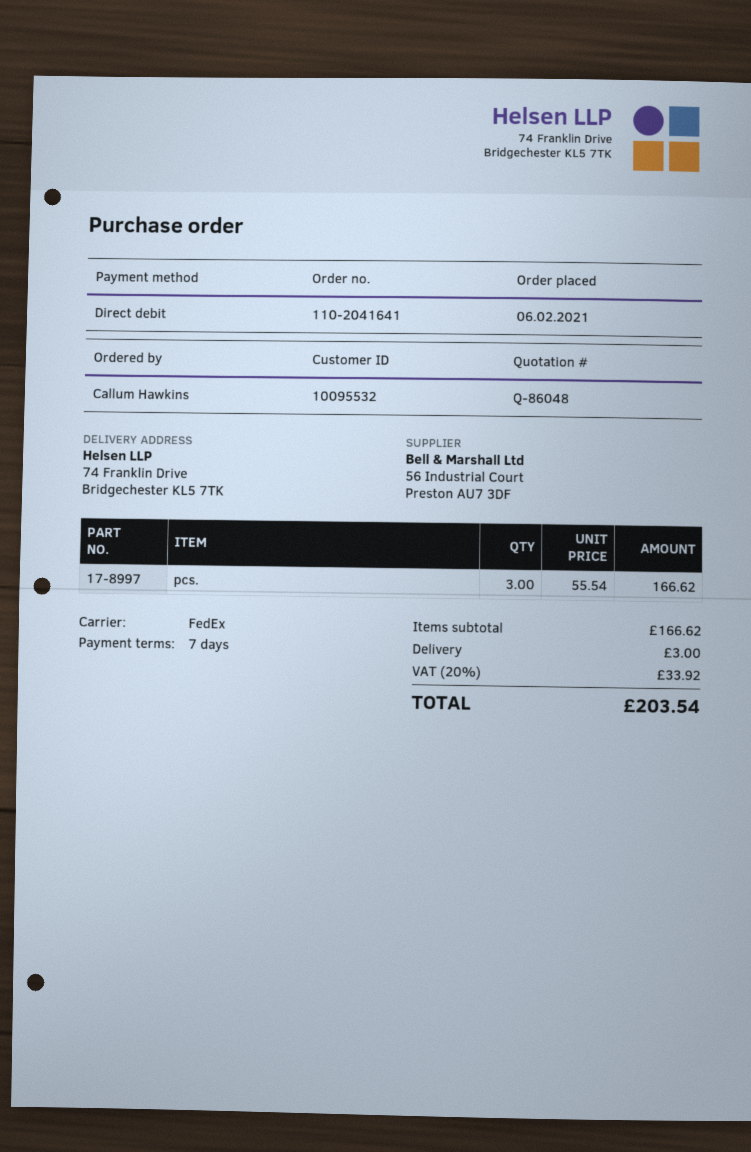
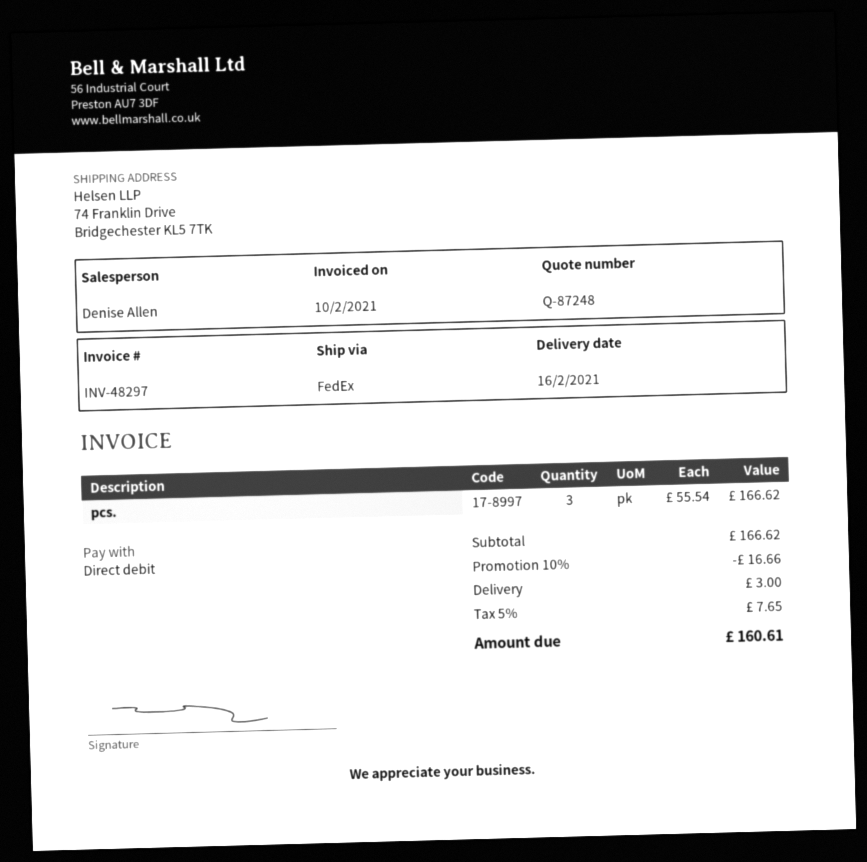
quote number: Q-86048 -> Q-87248
discount: none -> 10% = 16.66
tax: 20% = 33.92 -> 5% = 7.65
total: 203.54 -> 160.61

